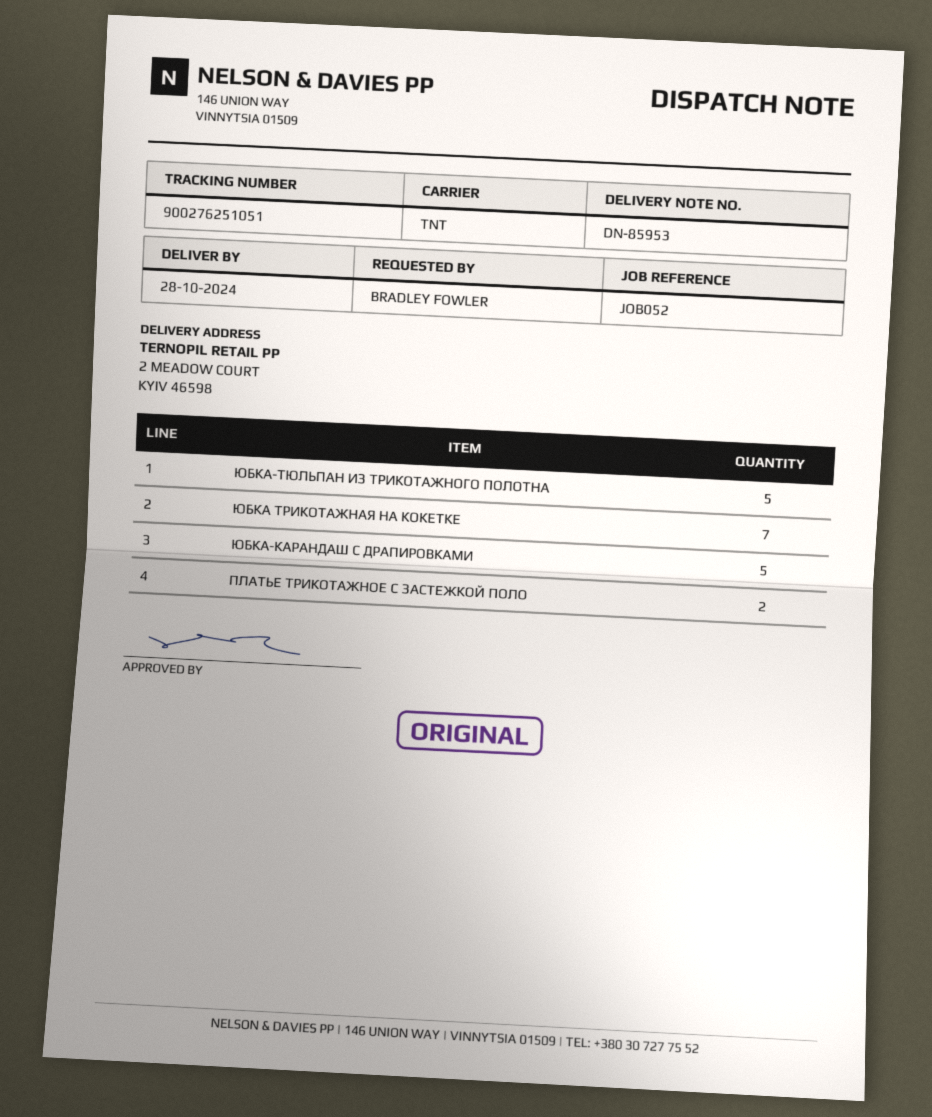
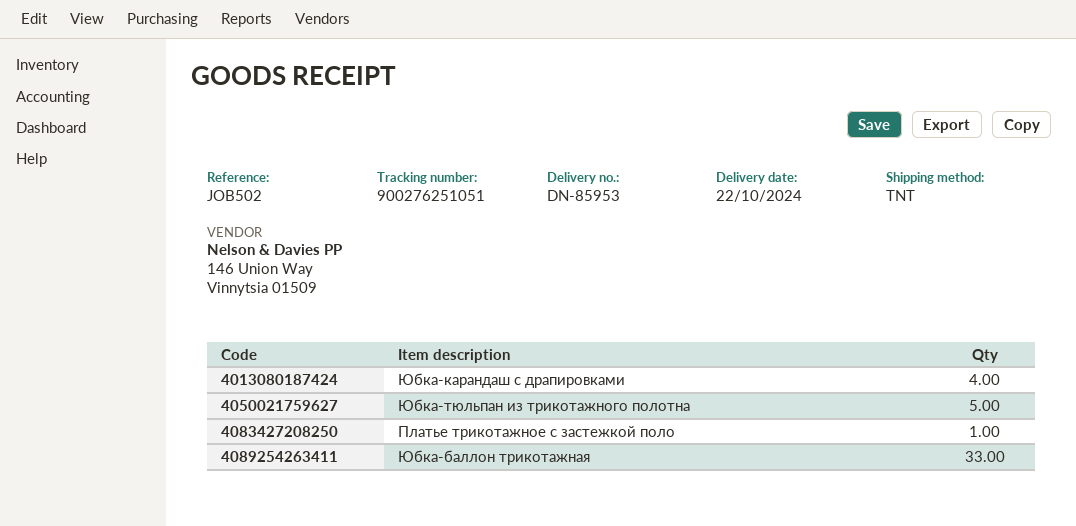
delivery date: 2024-10-28 -> 2024-10-22
reference: JOB052 -> JOB502
ЮБКА ТРИКОТАЖНАЯ НА КОКЕТКЕ: 7 -> none
ЮБКА-КАРАНДАШ С ДРАПИРОВКАМИ: 5 -> 4
ПЛАТЬЕ ТРИКОТАЖНОЕ С ЗАСТЕЖКОЙ ПОЛО: 2 -> 1
Юбка-баллон трикотажная: none -> 33

